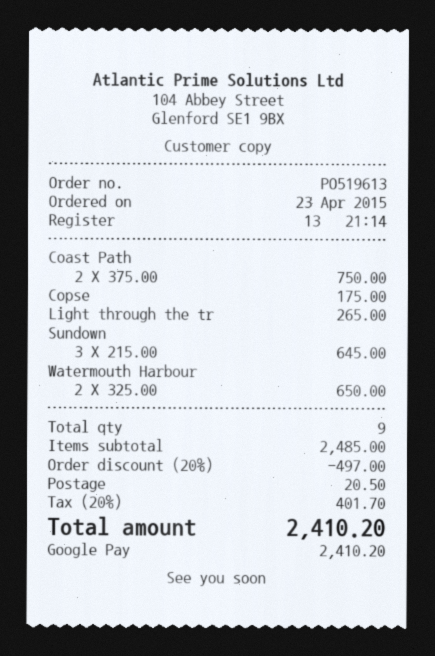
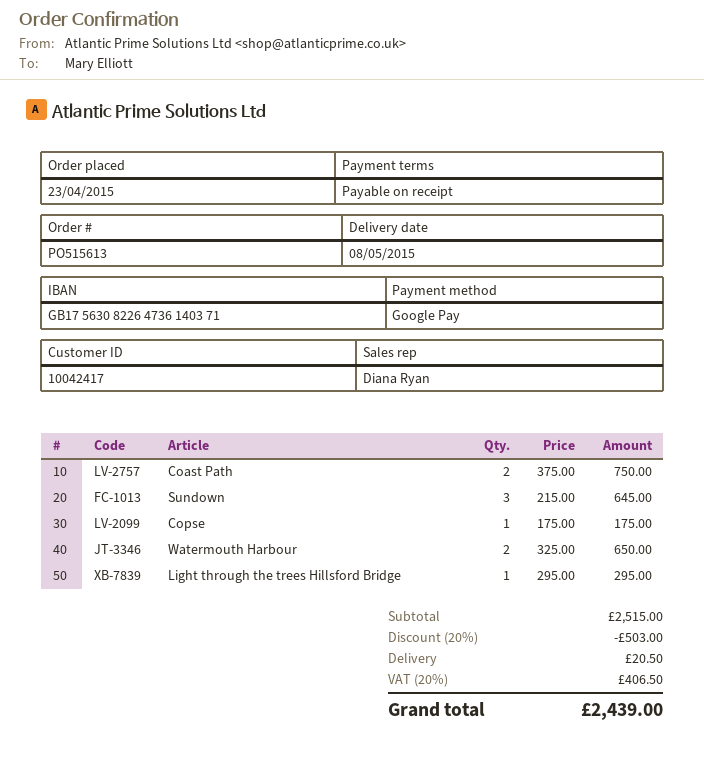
order number: PO519613 -> PO515613
Light through the tr: 1 x 265.00 = 265.00 -> 1 x 295.00 = 295.00
subtotal: 2485.00 -> 2515.00
discount: 20% = 497.00 -> 20% = 503.00
tax: 20% = 401.70 -> 20% = 406.50
total: 2410.20 -> 2439.00

